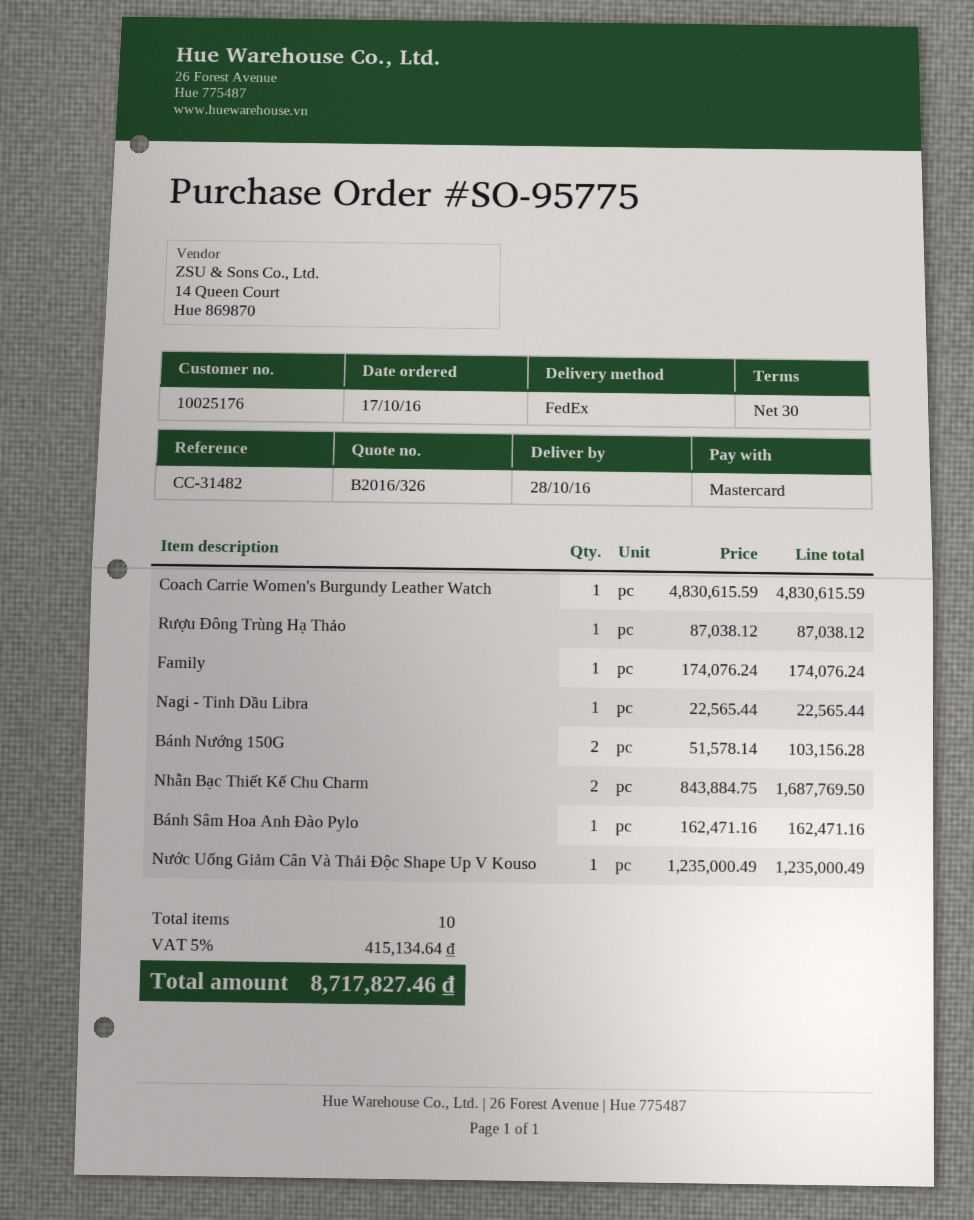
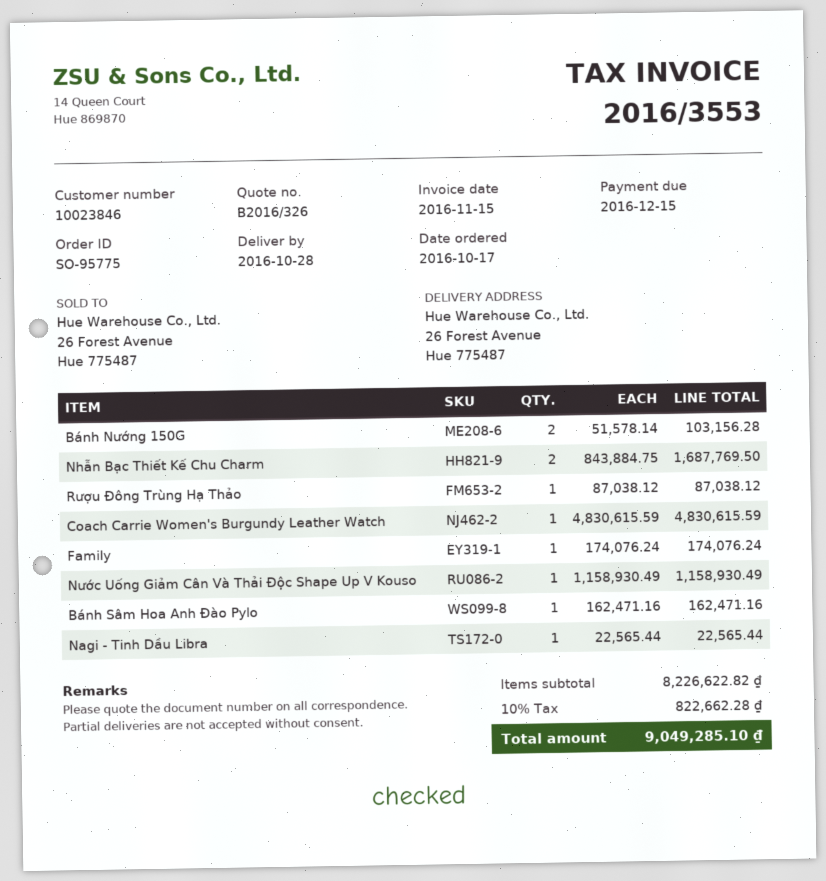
customer number: 10025176 -> 10023846
Nước Uống Giảm Cân Và Thải Độc Shape Up V Kouso: 1 x 1235000.49 = 1235000.49 -> 1 x 1158930.49 = 1158930.49
tax: 5% = 415134.64 -> 10% = 822662.28
total: 8717827.46 -> 9049285.10

